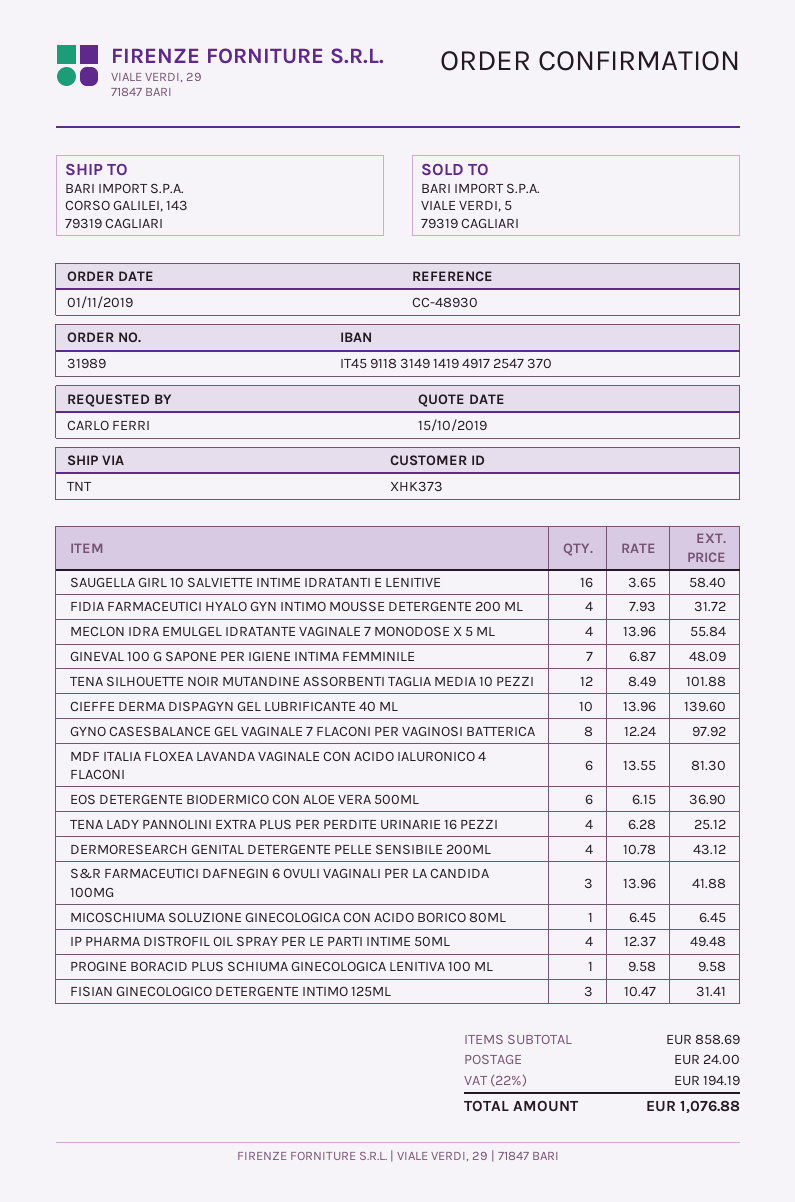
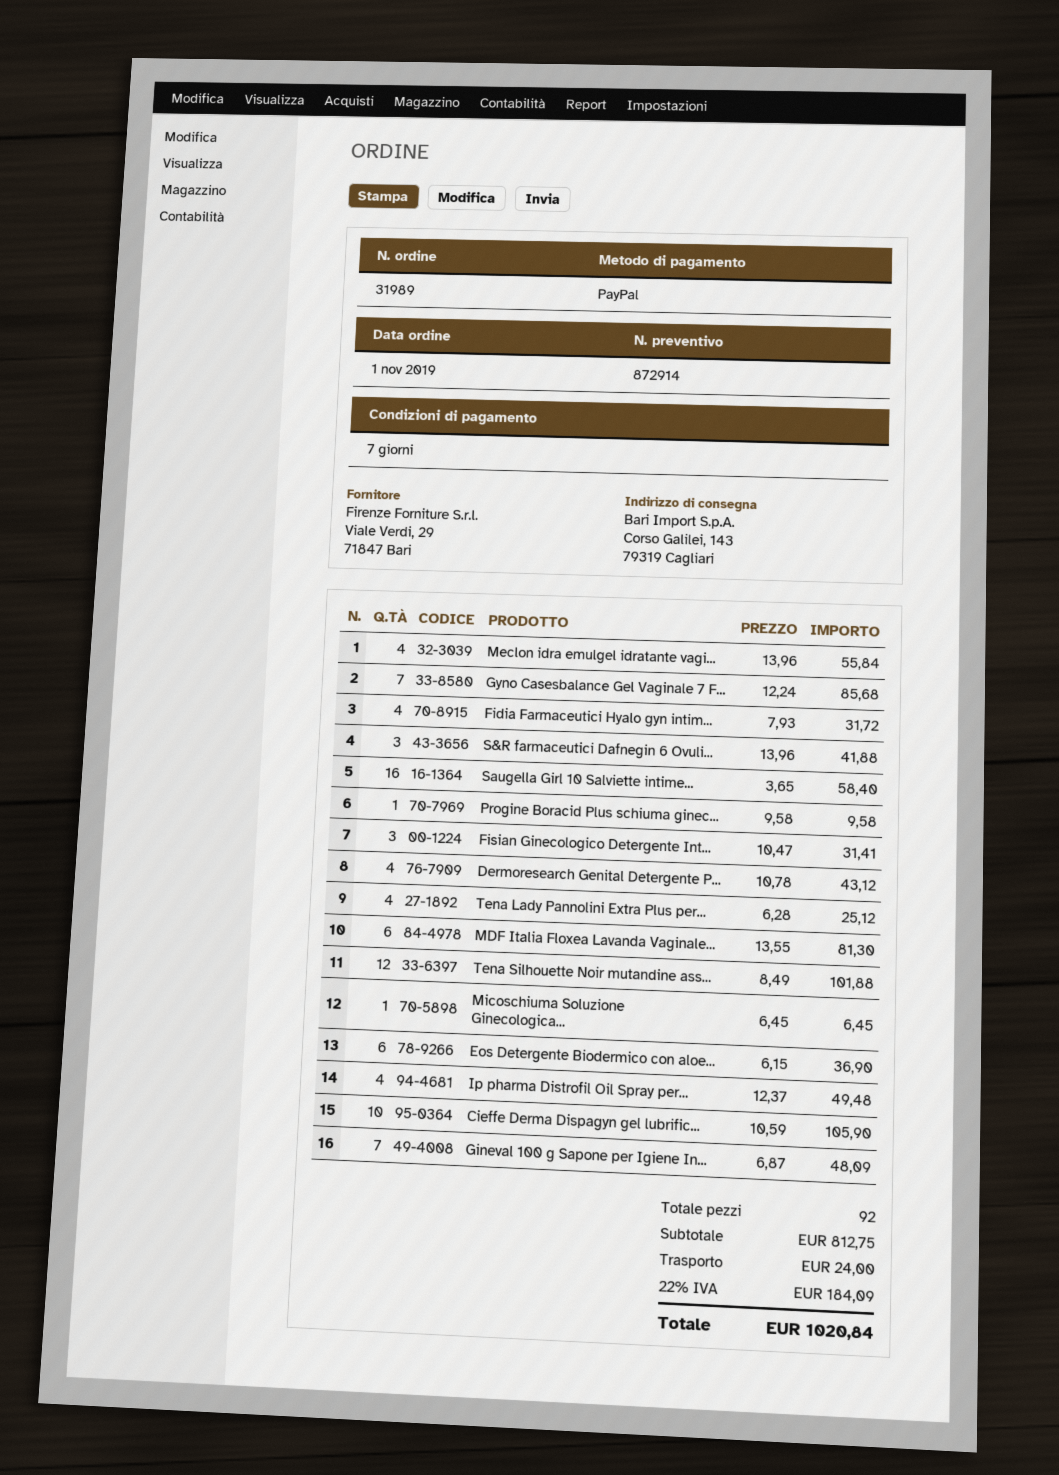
CIEFFE DERMA DISPAGYN GEL LUBRIFICANTE 40 ML: 10 x 13.96 = 139.60 -> 10 x 10.59 = 105.90
GYNO CASESBALANCE GEL VAGINALE 7 FLACONI PER VAGINOSI BATTERICA: 8 x 12.24 = 97.92 -> 7 x 12.24 = 85.68
subtotal: 858.69 -> 812.75
tax: 22% = 194.19 -> 22% = 184.09
total: 1076.88 -> 1020.84

